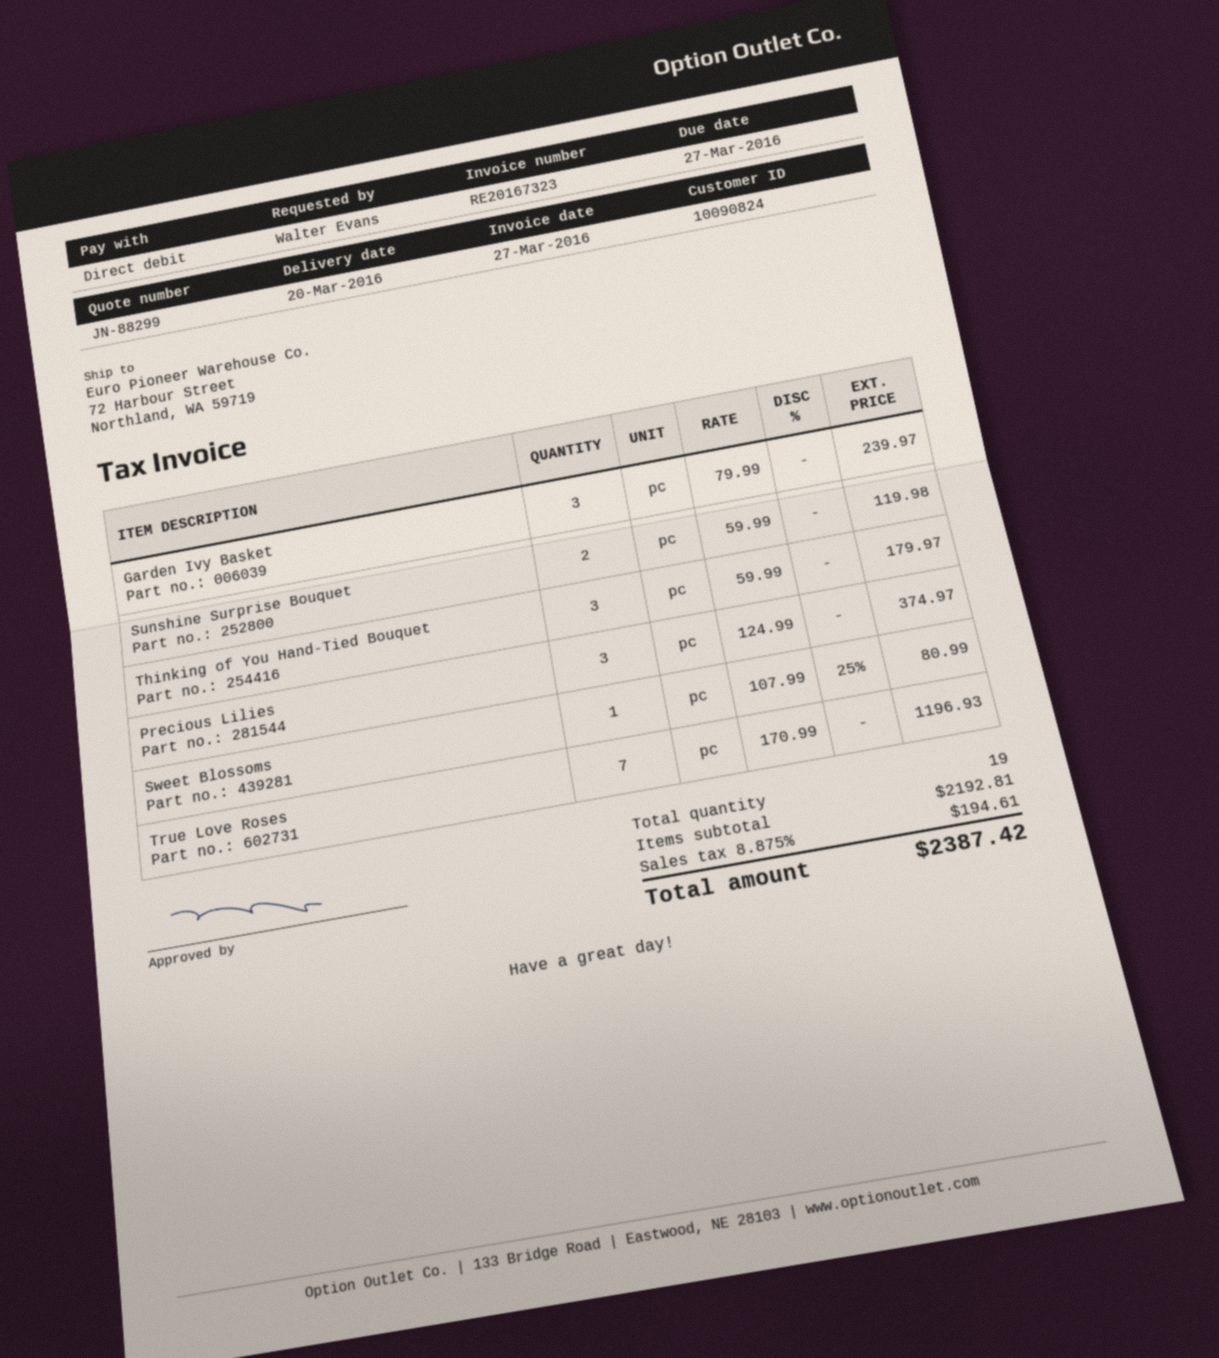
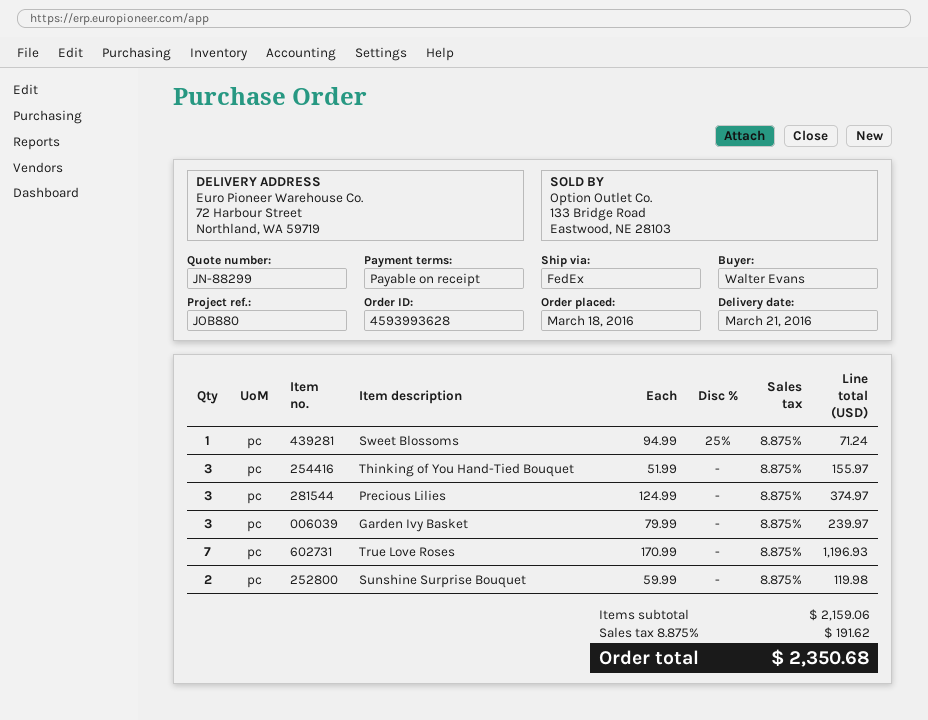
delivery date: 2016-03-20 -> 2016-03-21
Thinking of You Hand-Tied Bouquet: 3 x 59.99 = 179.97 -> 3 x 51.99 = 155.97
Sweet Blossoms: 1 x 107.99 - 25% = 80.99 -> 1 x 94.99 - 25% = 71.24
subtotal: 2192.81 -> 2159.06
tax: 8.875% = 194.61 -> 8.875% = 191.62
total: 2387.42 -> 2350.68

